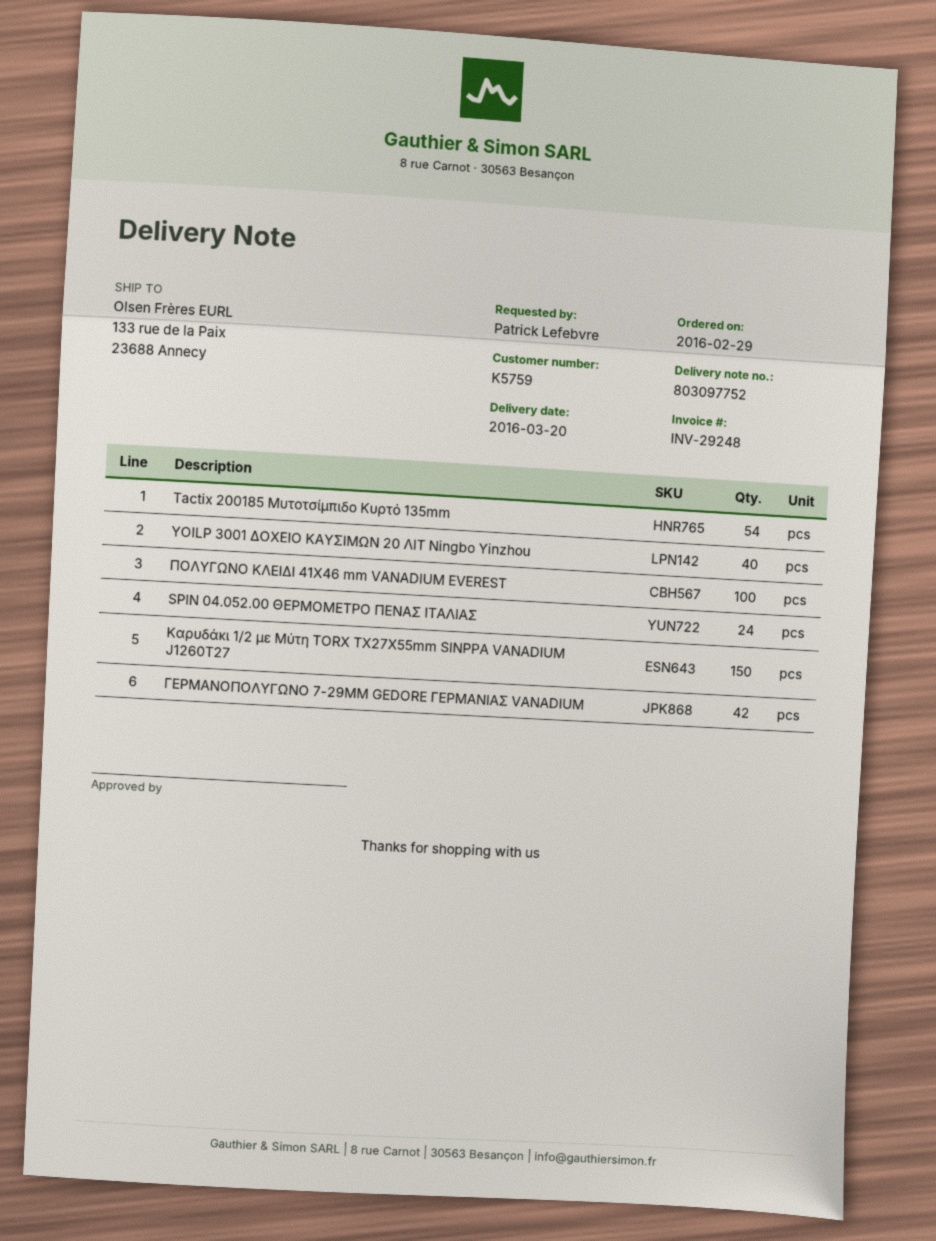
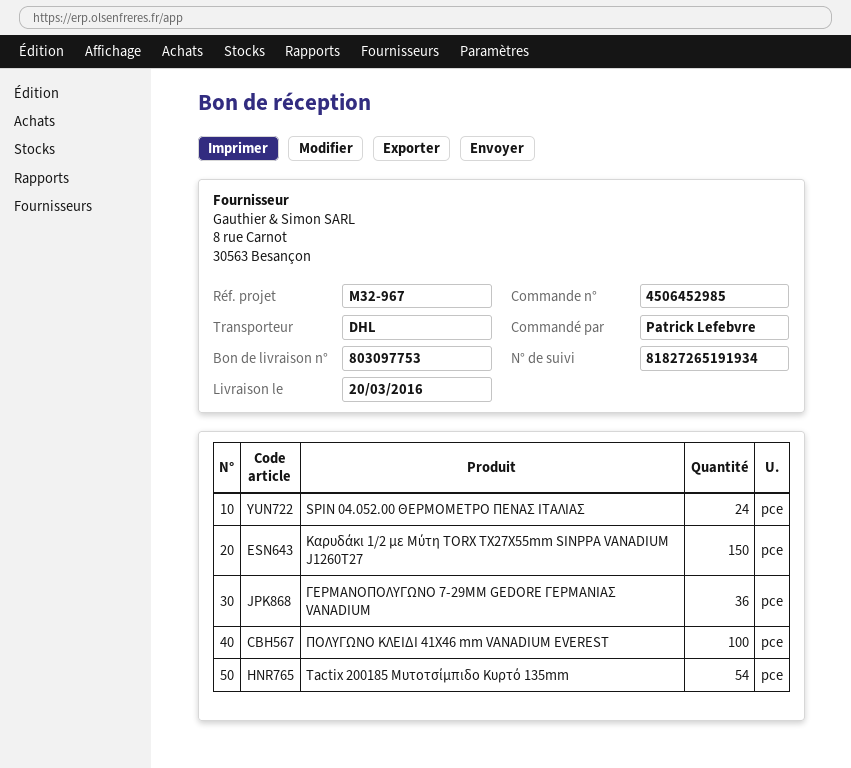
delivery note number: 803097752 -> 803097753
YOILP 3001 ΔΟΧΕΙΟ ΚΑΥΣΙΜΩΝ 20 ΛΙΤ Ningbo Yinzhou: 40 -> none
ΓΕΡΜΑNOΠΟΛYΓΩΝΟ 7-29MM GEDORE ΓΕΡΜΑΝΙΑΣ VANADIUM: 42 -> 36

